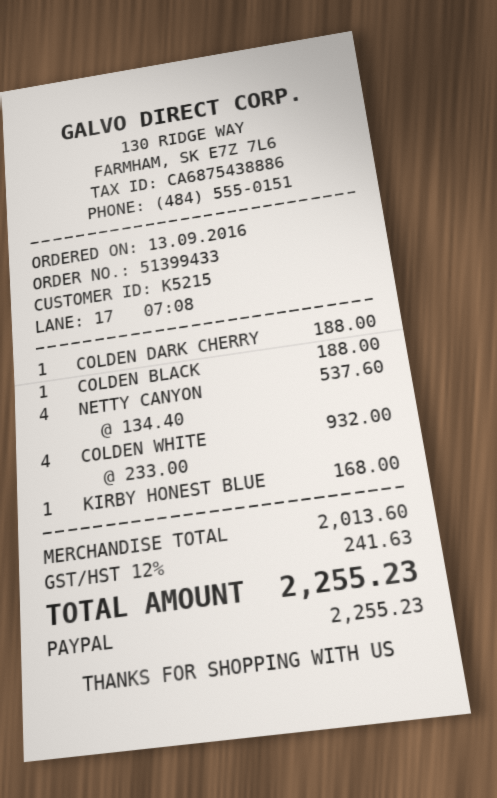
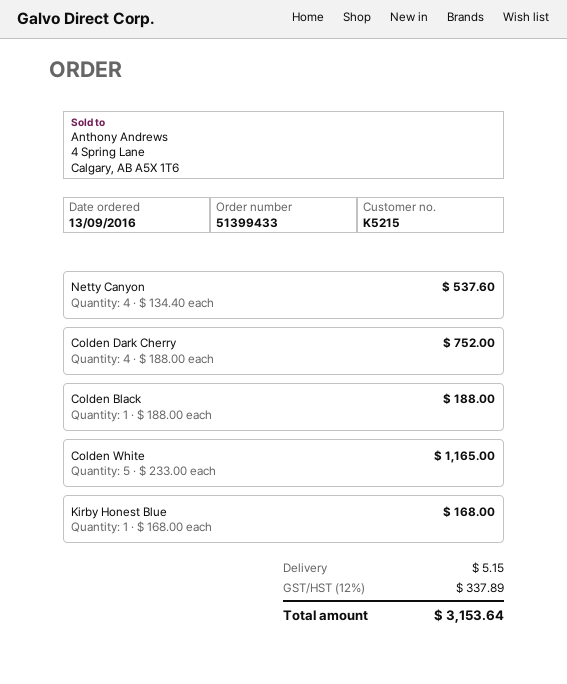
COLDEN DARK CHERRY: 1 x 188.00 = 188.00 -> 4 x 188.00 = 752.00
COLDEN WHITE: 4 x 233.00 = 932.00 -> 5 x 233.00 = 1165.00
shipping: none -> 5.15
tax: 12% = 241.63 -> 12% = 337.89
total: 2255.23 -> 3153.64

